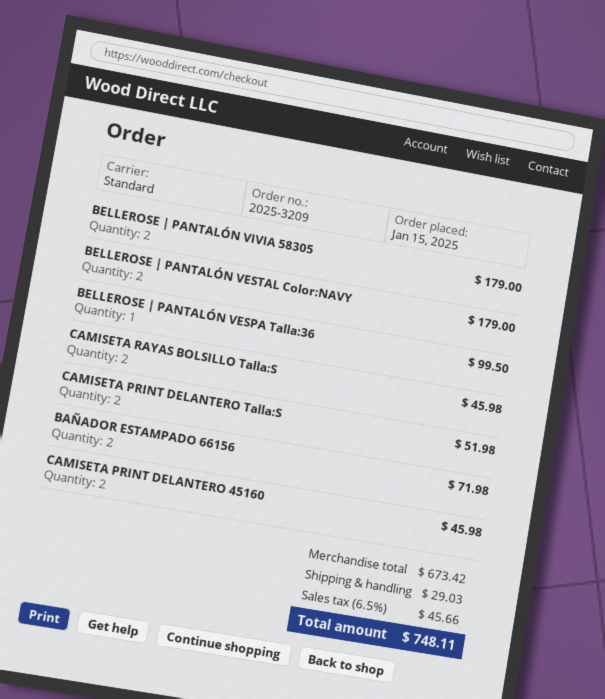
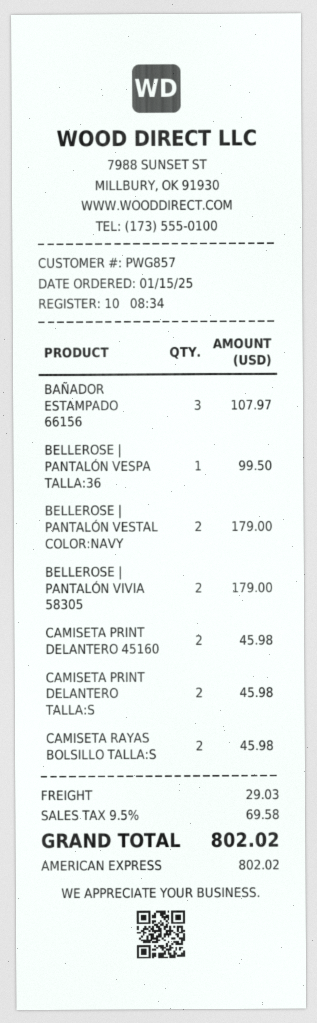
CAMISETA PRINT DELANTERO Talla:S: 2 for 51.98 -> 2 for 45.98
BAÑADOR ESTAMPADO 66156: 2 for 71.98 -> 3 for 107.97
tax: 6.5% = 45.66 -> 9.5% = 69.58
total: 748.11 -> 802.02

